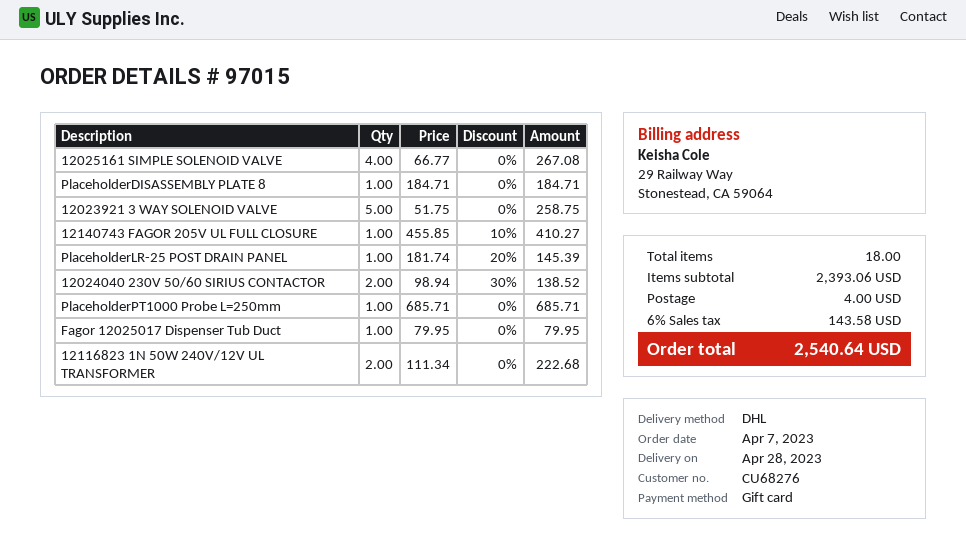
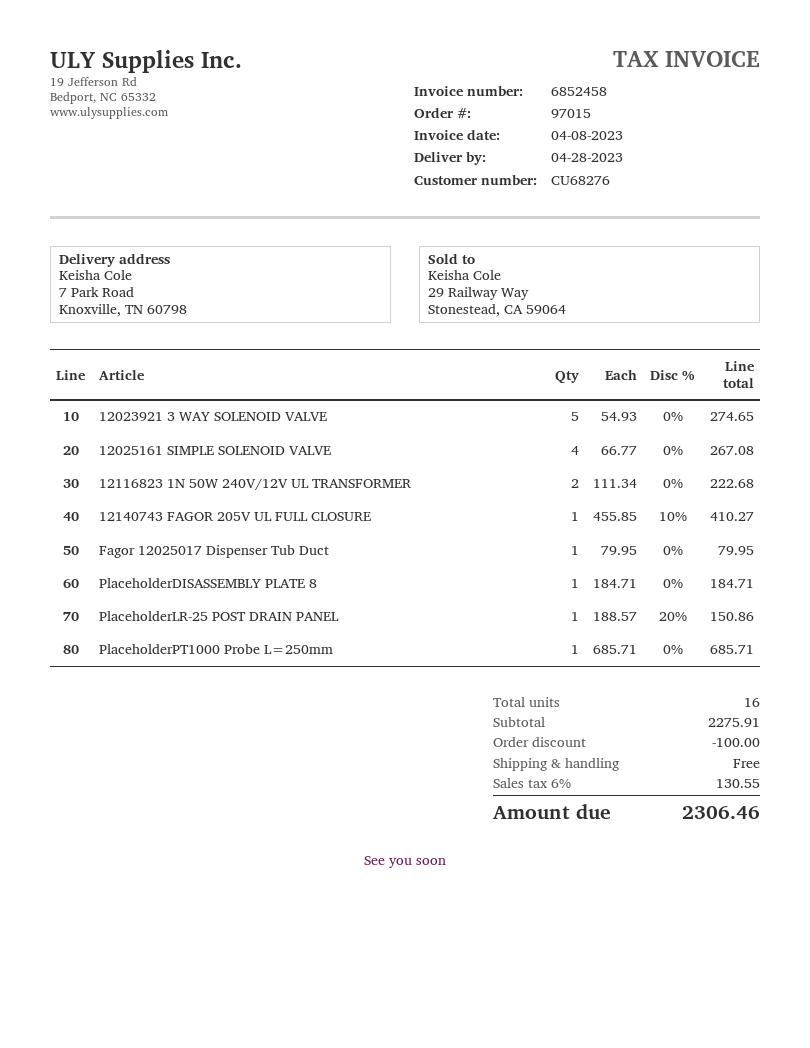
12023921 3 WAY SOLENOID VALVE: 5 x 51.75 = 258.75 -> 5 x 54.93 = 274.65
PlaceholderLR-25 POST DRAIN PANEL: 1 x 181.74 - 20% = 145.39 -> 1 x 188.57 - 20% = 150.86
12024040 230V 50/60 SIRIUS CONTACTOR: 2 x 98.94 - 30% = 138.52 -> none
total quantity: 18 -> 16
subtotal: 2393.06 -> 2275.91
discount: none -> 100.00
shipping: 4.00 -> 0.00
tax: 6% = 143.58 -> 6% = 130.55
total: 2540.64 -> 2306.46

